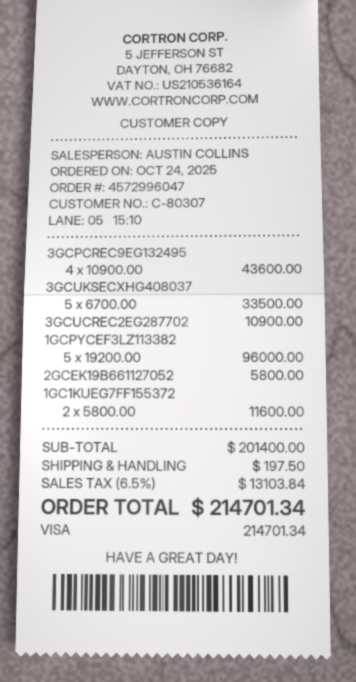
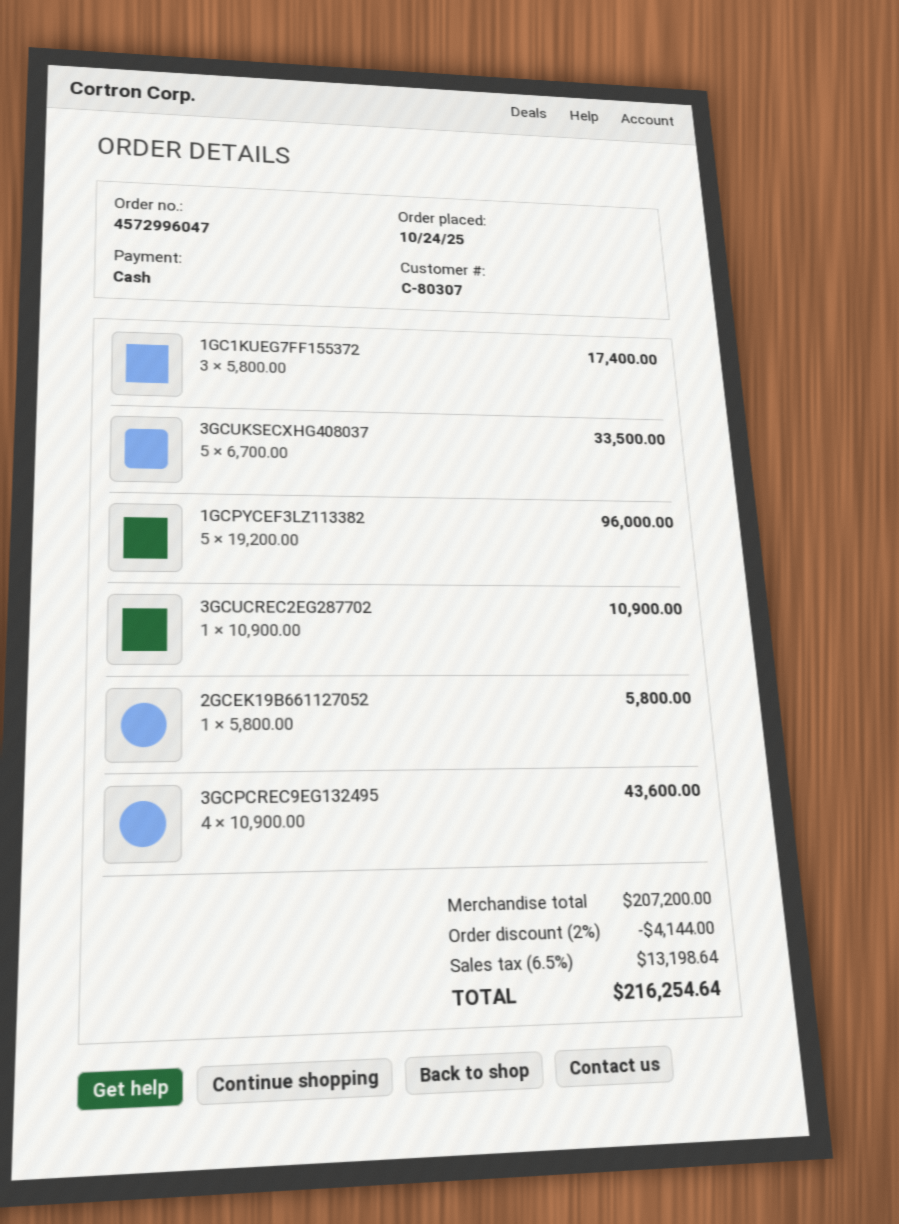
payment method: Visa -> cash
1GC1KUEG7FF155372: 2 x 5800.00 = 11600.00 -> 3 x 5800.00 = 17400.00
subtotal: 201400.00 -> 207200.00
discount: none -> 2% = 4144.00
shipping: 197.50 -> none
tax: 6.5% = 13103.84 -> 6.5% = 13198.64
total: 214701.34 -> 216254.64

